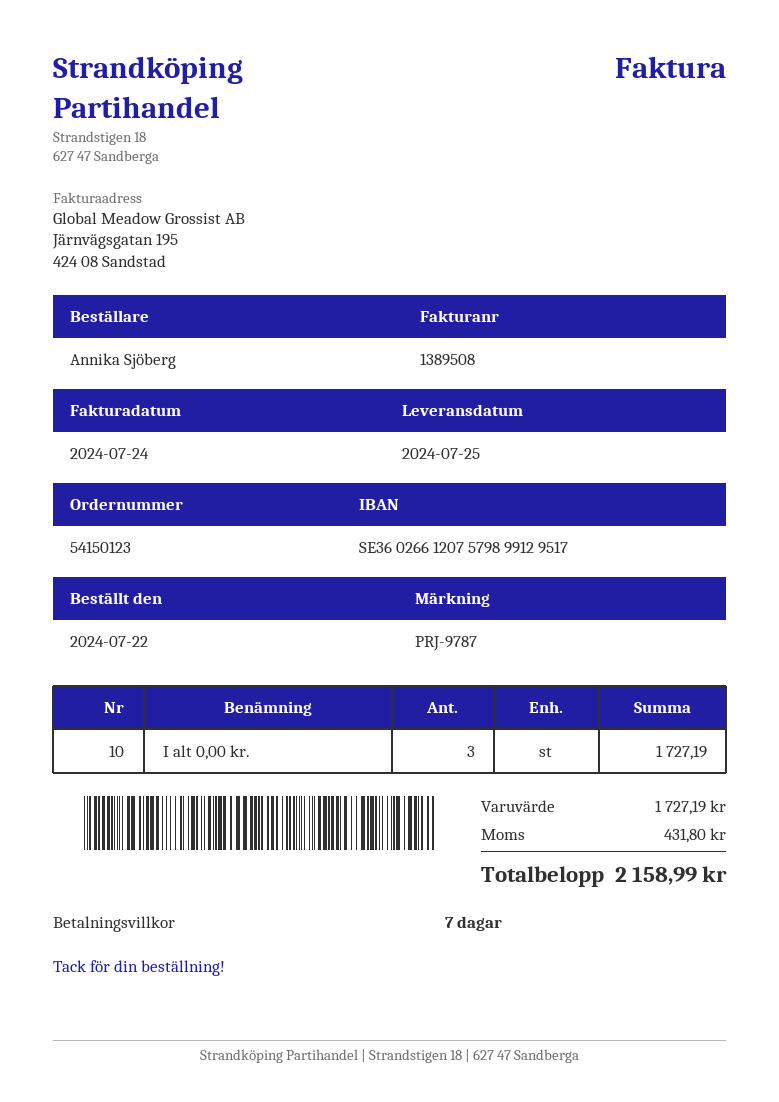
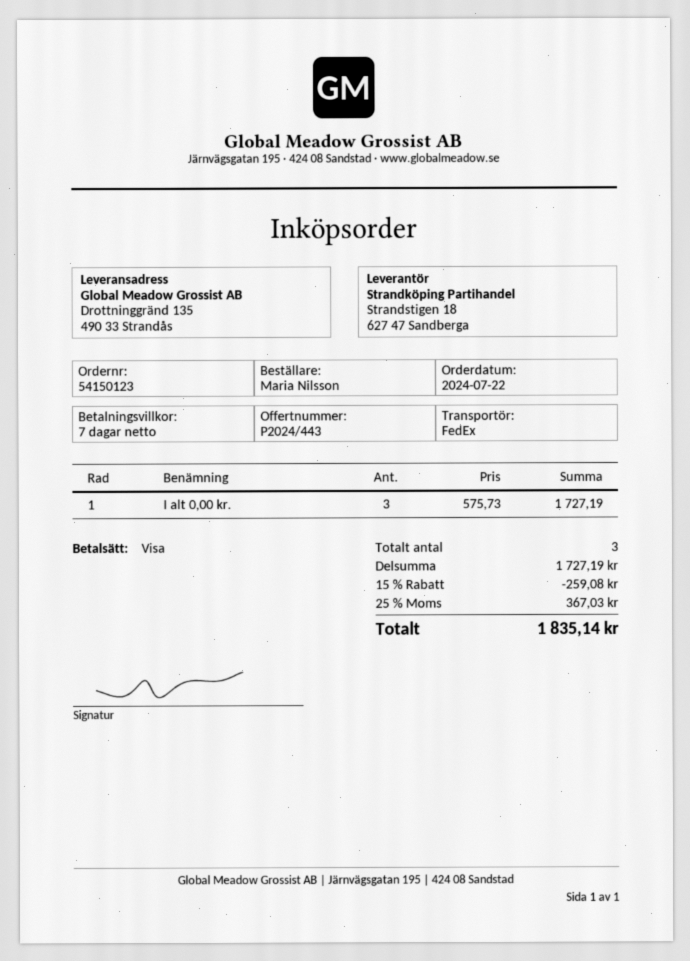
ordered by: Annika Sjöberg -> Maria Nilsson
discount: none -> 15% = 259.08
tax: 431.80 -> 367.03
total: 2158.99 -> 1835.14

